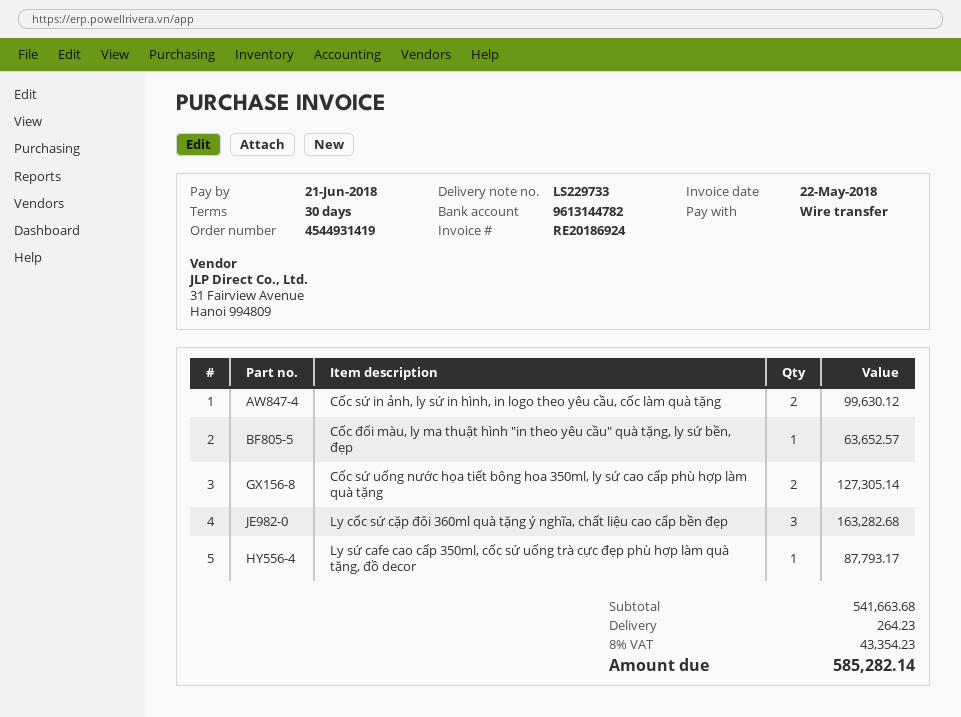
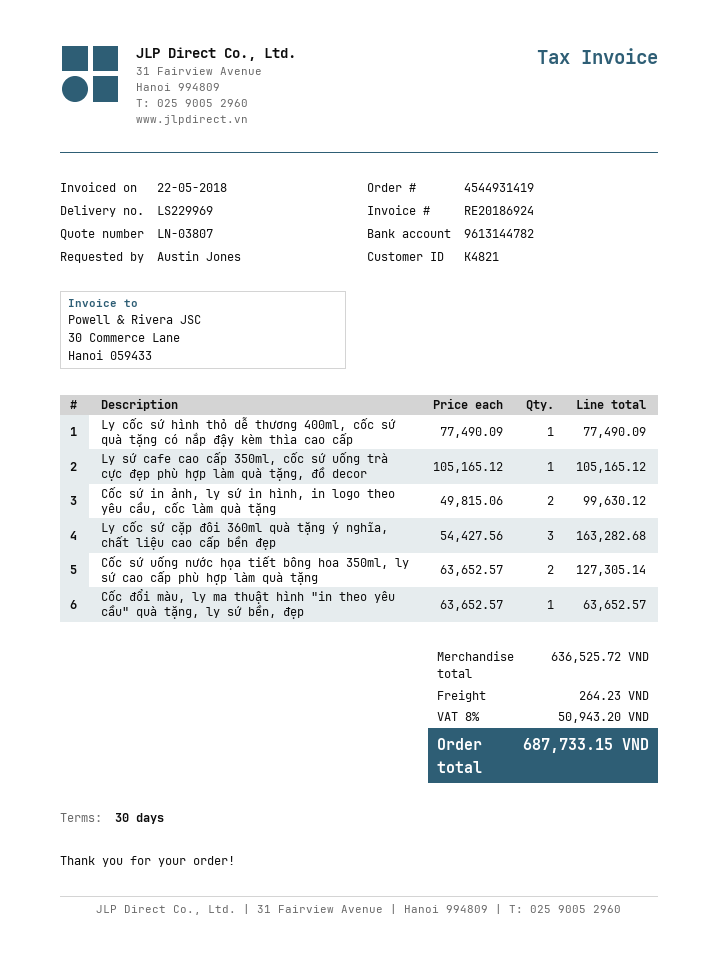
delivery note number: LS229733 -> LS229969
Ly sứ cafe cao cấp 350ml, cốc sứ uống trà cực đẹp phù hợp làm quà tặng, đồ decor: 1 for 87793.17 -> 1 for 105165.12
Ly cốc sứ hình thỏ dễ thương 400ml, cốc sứ quà tặng có nắp đậy kèm thìa cao cấp: none -> 1 for 77490.09
subtotal: 541663.68 -> 636525.72
tax: 8% = 43354.23 -> 8% = 50943.20
total: 585282.14 -> 687733.15

